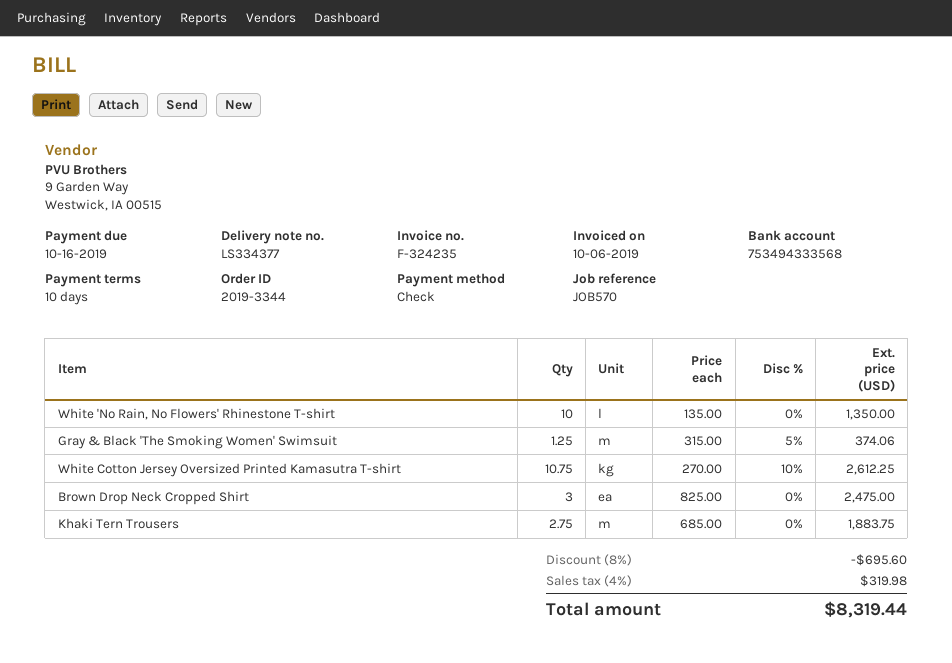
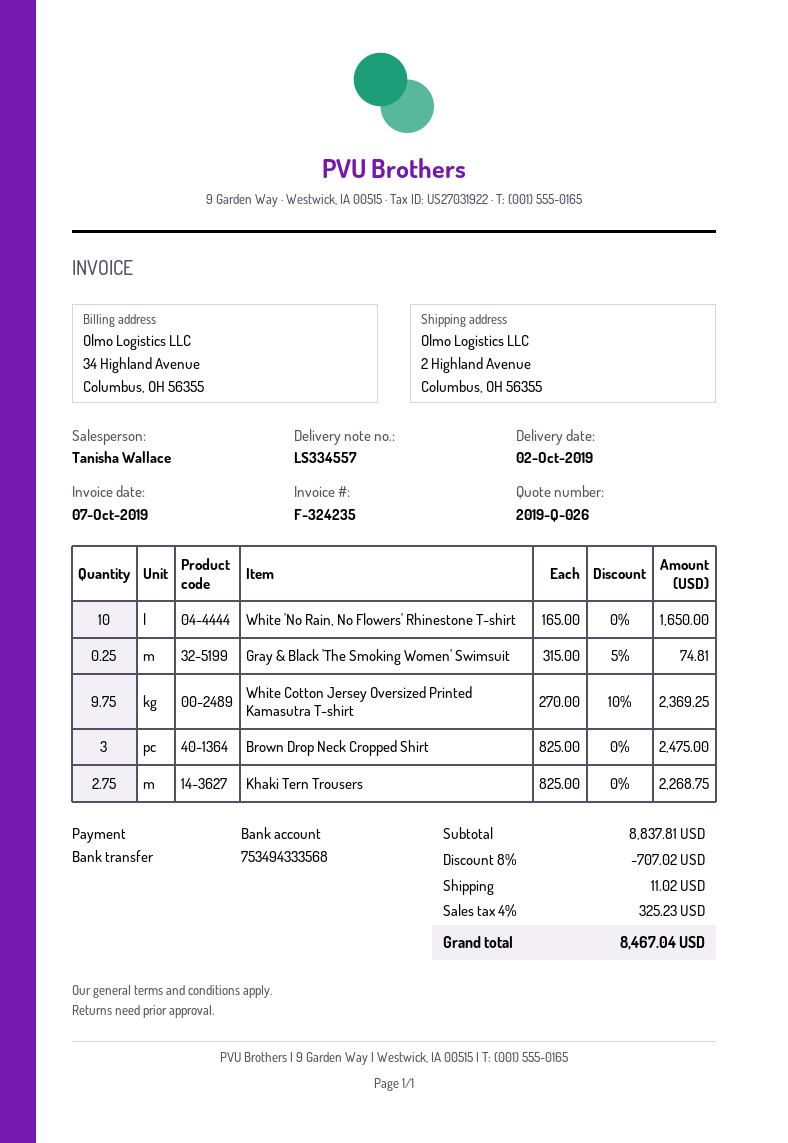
delivery note number: LS334377 -> LS334557
invoice date: 2019-10-06 -> 2019-10-07
payment method: cheque -> bank transfer
White 'No Rain, No Flowers' Rhinestone T-shirt: 10 x 135.00 = 1350.00 -> 10 x 165.00 = 1650.00
Gray & Black 'The Smoking Women' Swimsuit: 1.25 x 315.00 - 5% = 374.06 -> 0.25 x 315.00 - 5% = 74.81
White Cotton Jersey Oversized Printed Kamasutra T-shirt: 10.75 x 270.00 - 10% = 2612.25 -> 9.75 x 270.00 - 10% = 2369.25
Khaki Tern Trousers: 2.75 x 685.00 = 1883.75 -> 2.75 x 825.00 = 2268.75
discount: 8% = 695.60 -> 8% = 707.02
shipping: none -> 11.02
tax: 4% = 319.98 -> 4% = 325.23
total: 8319.44 -> 8467.04

